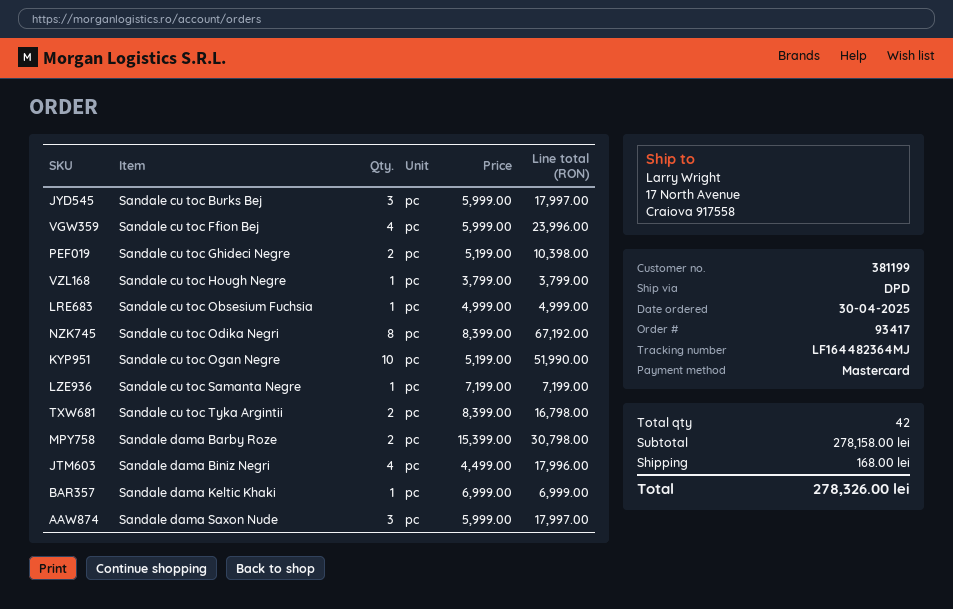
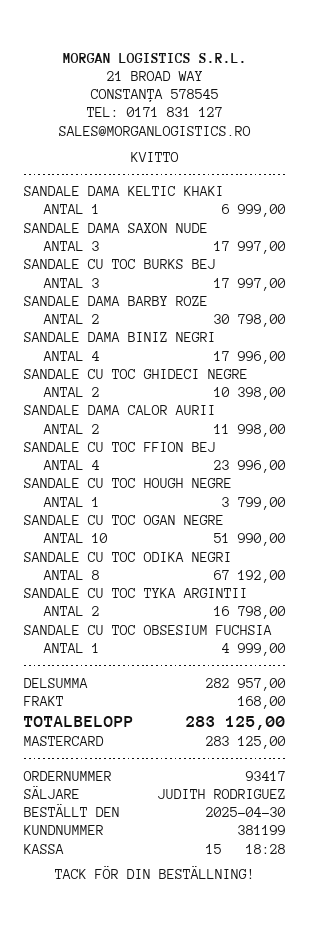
Sandale cu toc Samanta Negre: 1 for 7199.00 -> none
SANDALE DAMA CALOR AURII: none -> 2 for 11998.00
subtotal: 278158.00 -> 282957.00
total: 278326.00 -> 283125.00

